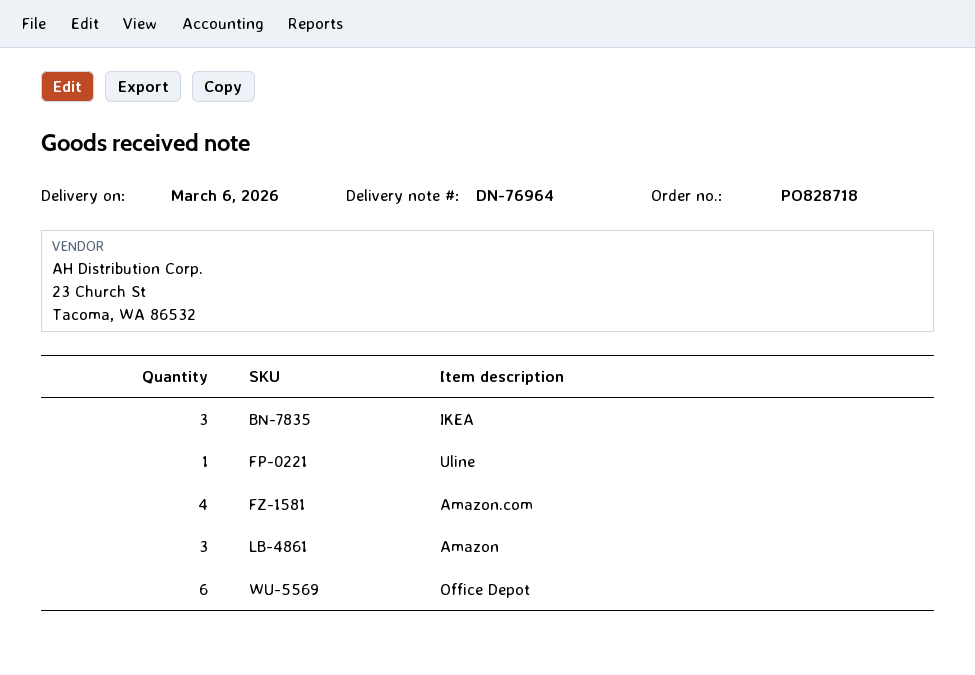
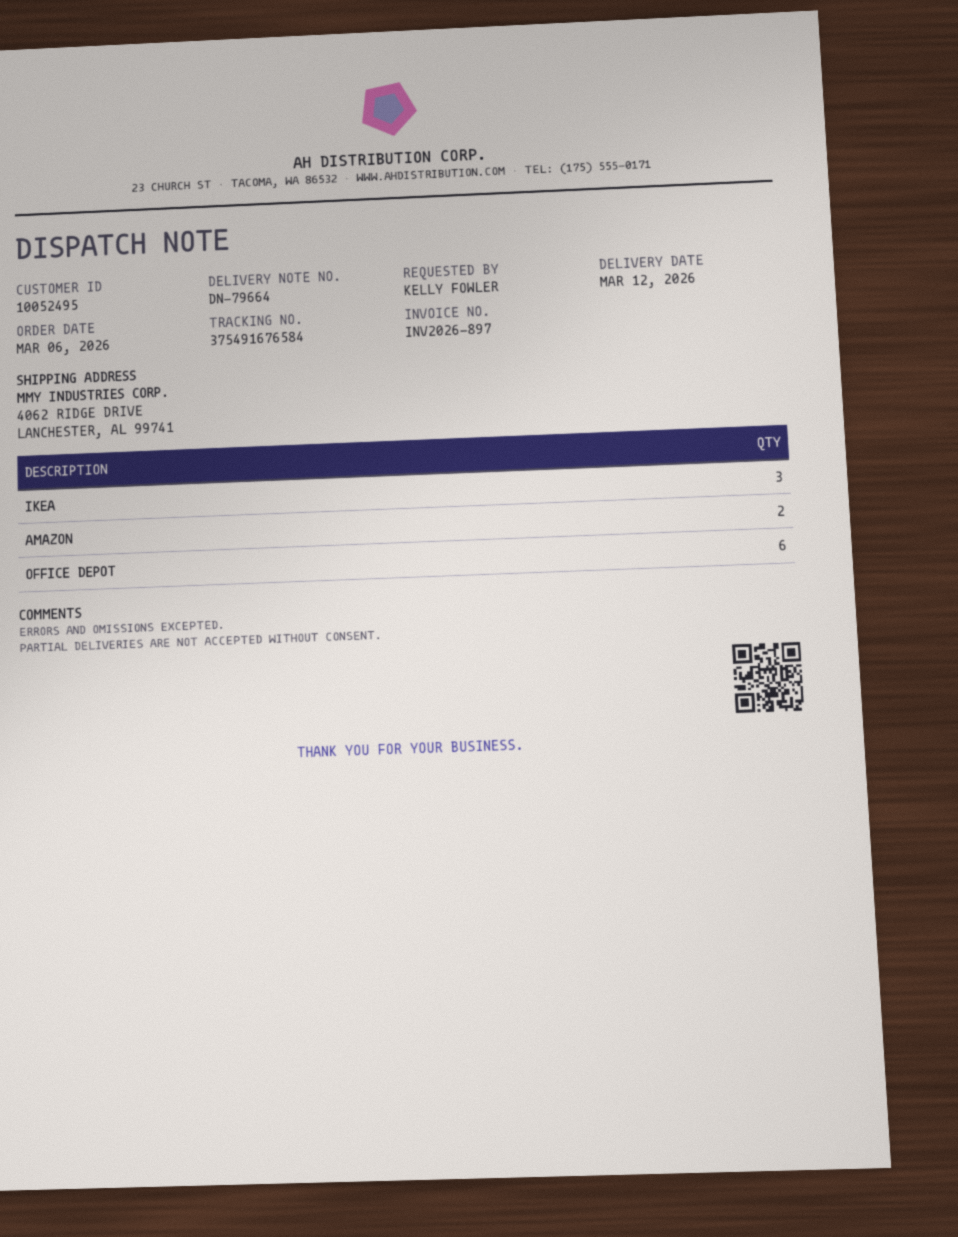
delivery note number: DN-76964 -> DN-79664
delivery date: 2026-03-06 -> 2026-03-12
Uline: 1 -> none
Amazon.com: 4 -> none
Amazon: 3 -> 2

